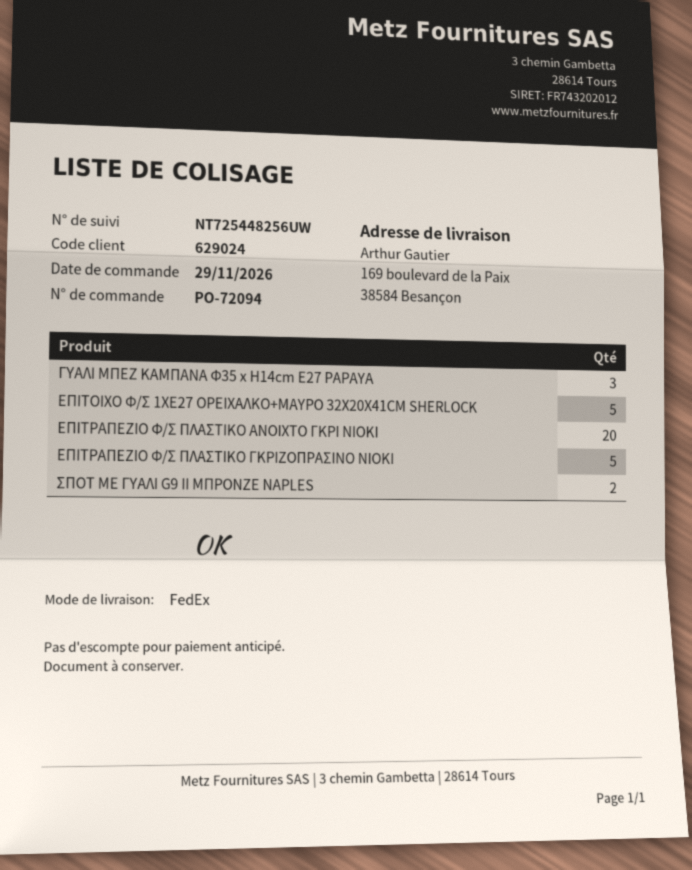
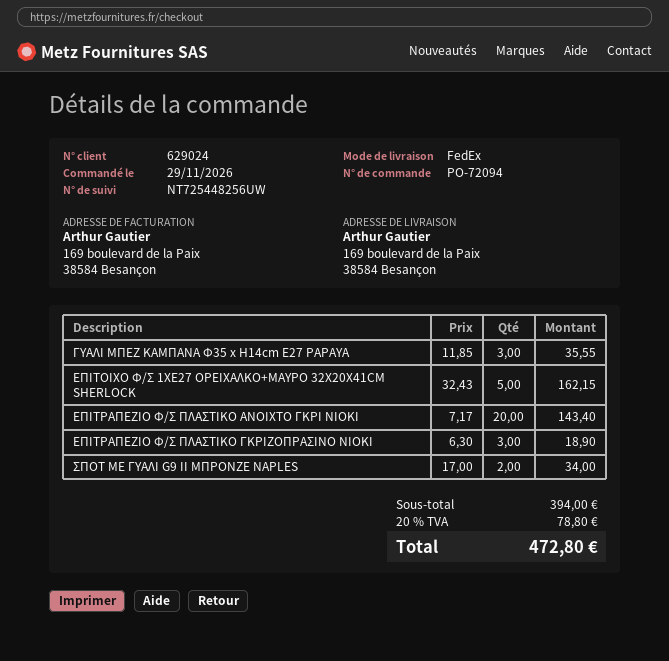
ΕΠΙΤΡΑΠΕΖΙΟ Φ/Σ ΠΛΑΣΤΙΚΟ ΓΚΡΙΖΟΠΡΑΣΙΝΟ NIOKI: 5 -> 3

